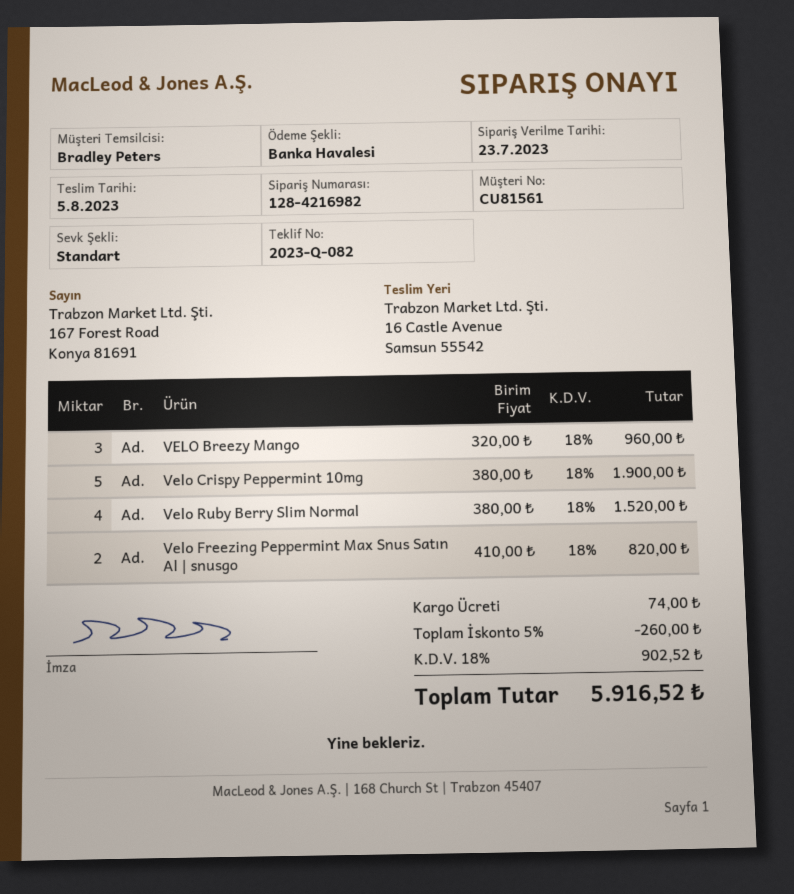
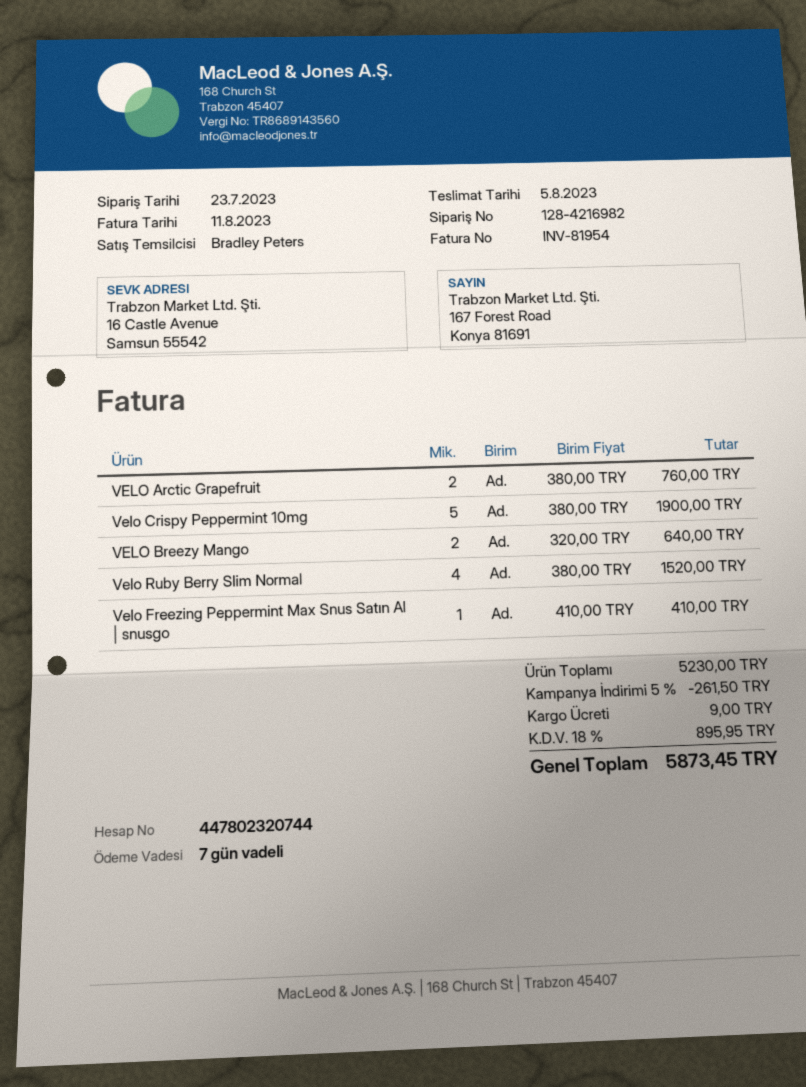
VELO Breezy Mango: 3 x 320.00 = 960.00 -> 2 x 320.00 = 640.00
Velo Freezing Peppermint Max Snus Satın Al | snusgo: 2 x 410.00 = 820.00 -> 1 x 410.00 = 410.00
VELO Arctic Grapefruit: none -> 2 x 380.00 = 760.00
discount: 5% = 260.00 -> 5% = 261.50
shipping: 74.00 -> 9.00
tax: 18% = 902.52 -> 18% = 895.95
total: 5916.52 -> 5873.45

